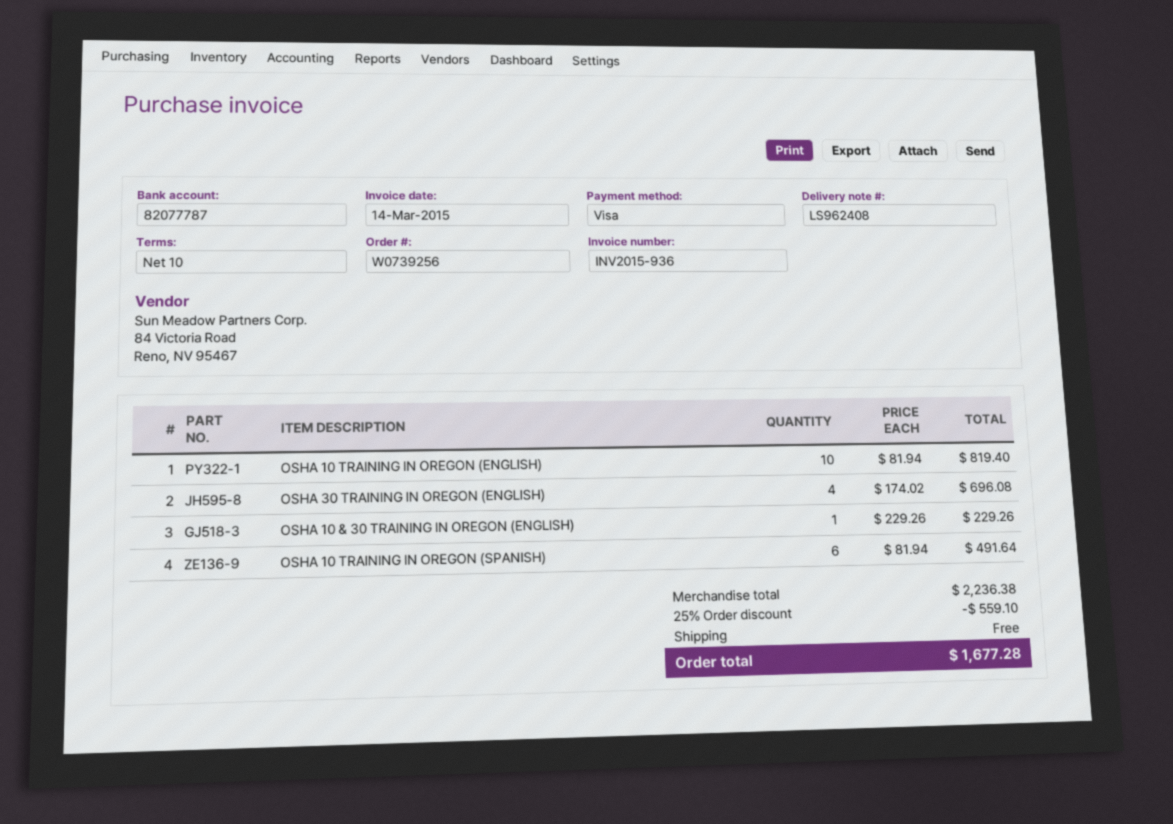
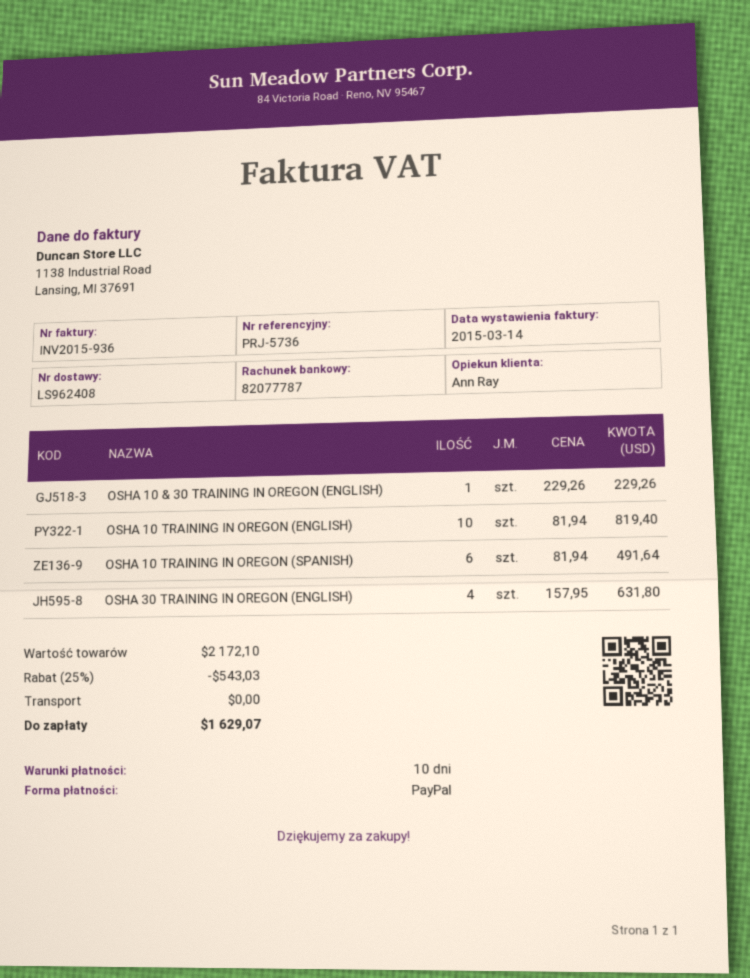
payment method: Visa -> PayPal
OSHA 30 TRAINING IN OREGON (ENGLISH): 4 x 174.02 = 696.08 -> 4 x 157.95 = 631.80
subtotal: 2236.38 -> 2172.10
discount: 25% = 559.10 -> 25% = 543.03
total: 1677.28 -> 1629.07

